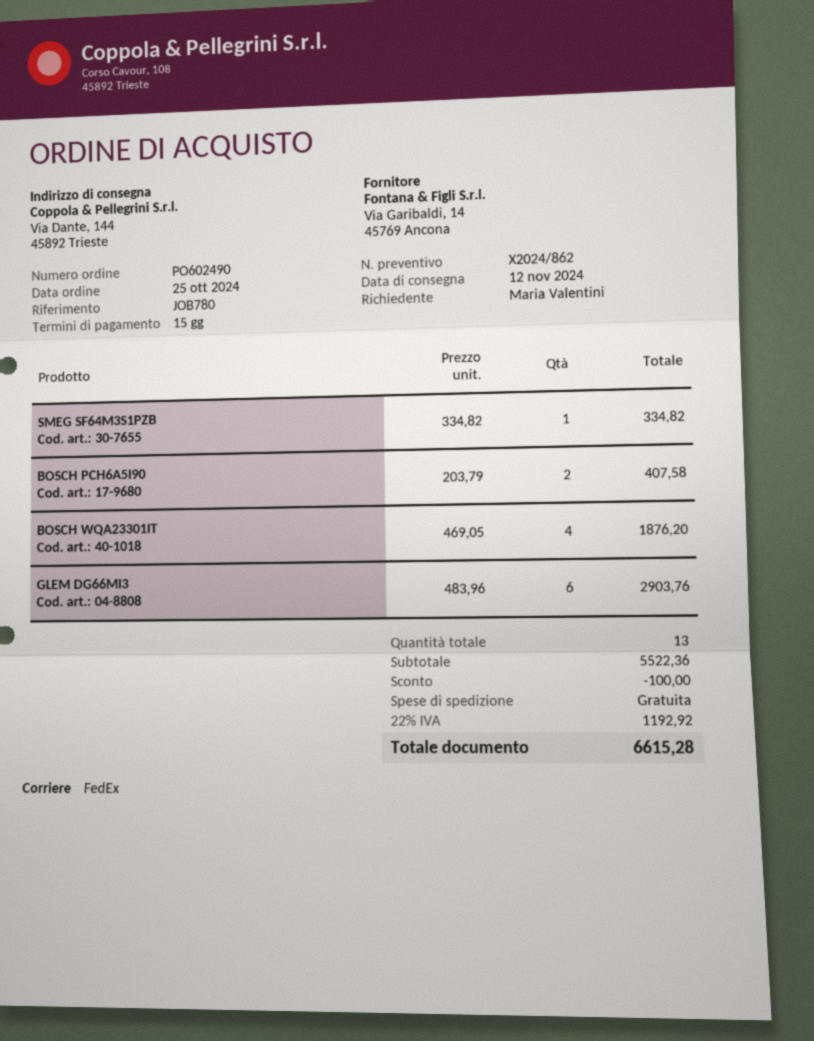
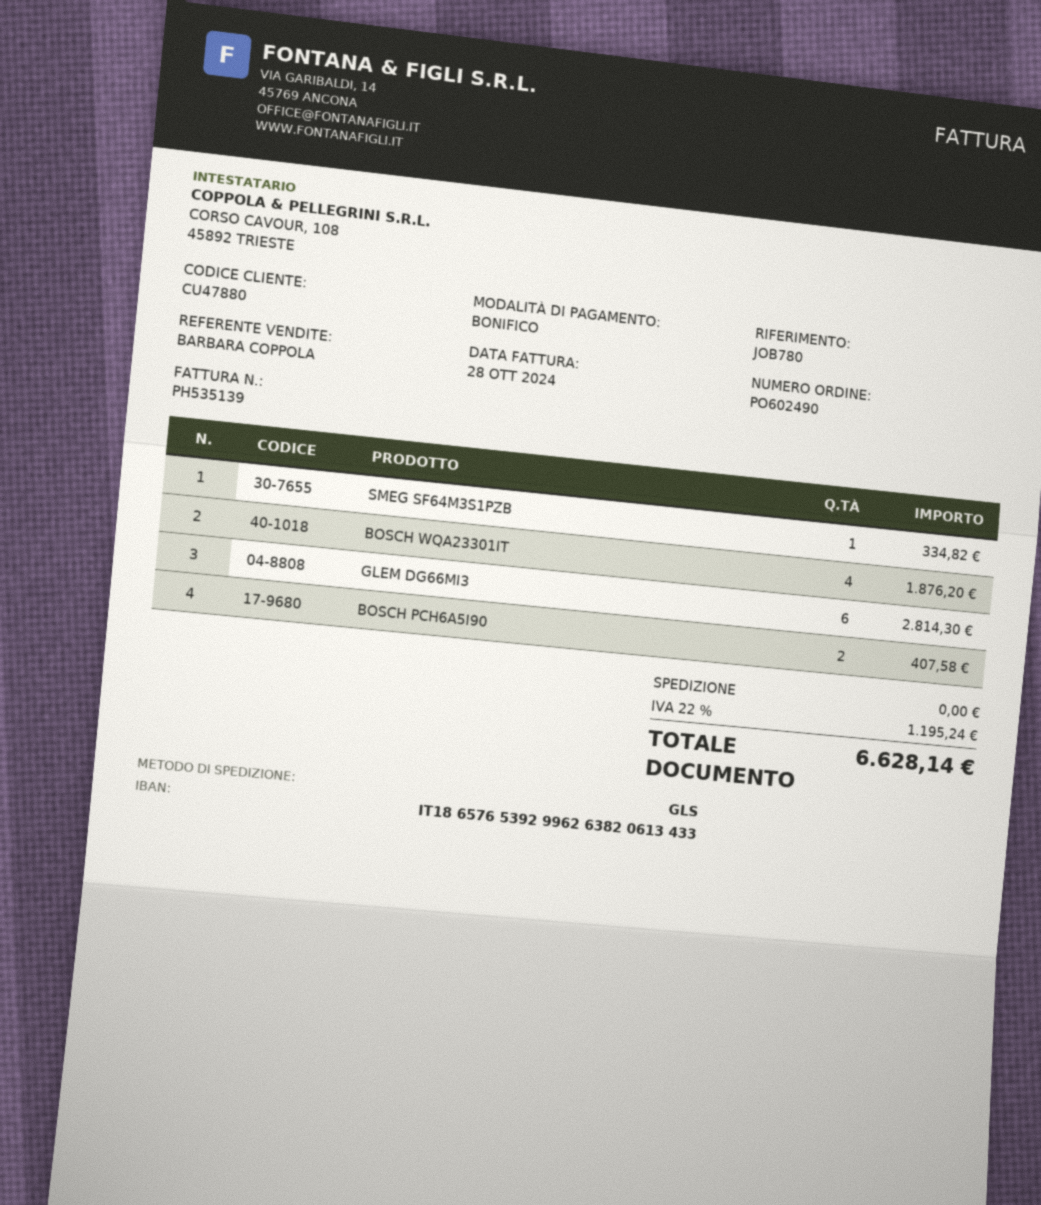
shipping method: FedEx -> GLS
GLEM DG66MI3: 6 for 2903.76 -> 6 for 2814.30
discount: 100.00 -> none
tax: 22% = 1192.92 -> 22% = 1195.24
total: 6615.28 -> 6628.14

